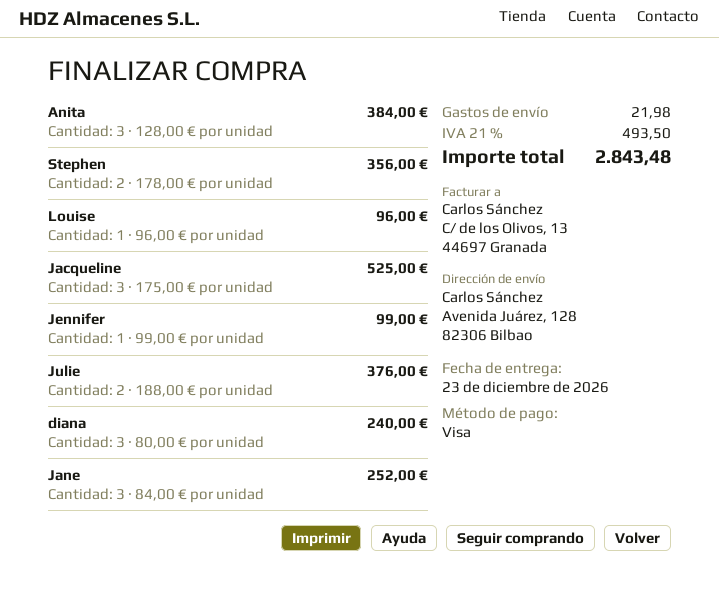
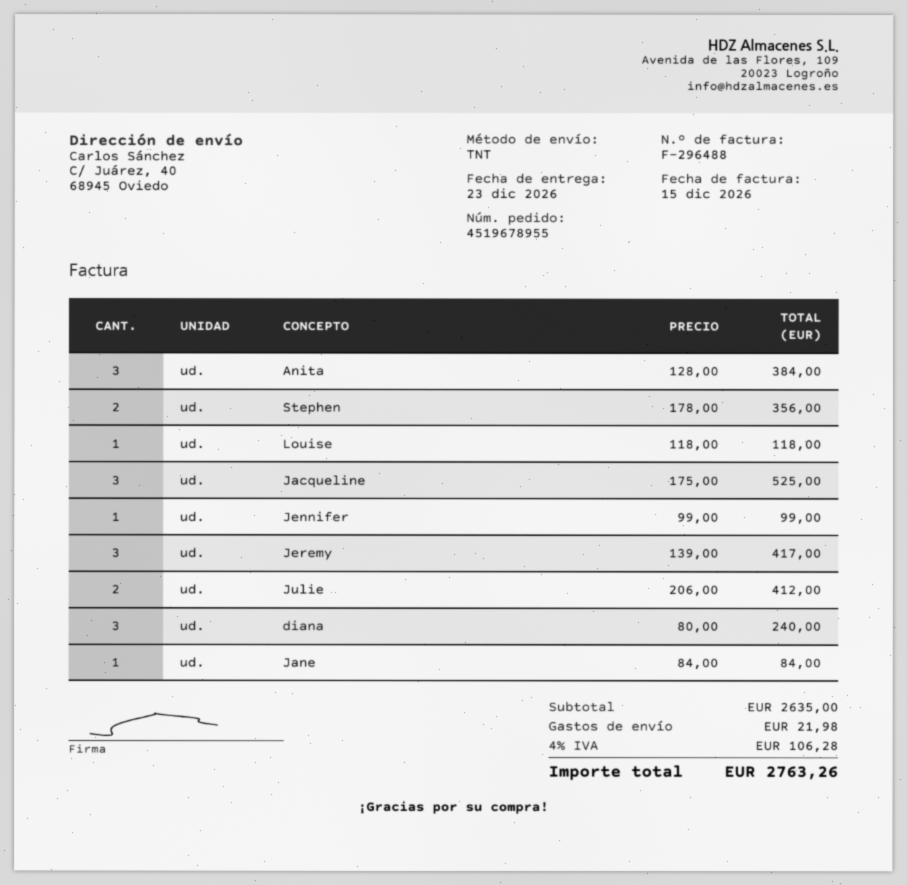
ship to: Avenida Juárez, 128, 82306 Bilbao -> C/ Juárez, 40, 68945 Oviedo
Louise: 1 x 96.00 = 96.00 -> 1 x 118.00 = 118.00
Julie: 2 x 188.00 = 376.00 -> 2 x 206.00 = 412.00
Jane: 3 x 84.00 = 252.00 -> 1 x 84.00 = 84.00
Jeremy: none -> 3 x 139.00 = 417.00
tax: 21% = 493.50 -> 4% = 106.28
total: 2843.48 -> 2763.26

